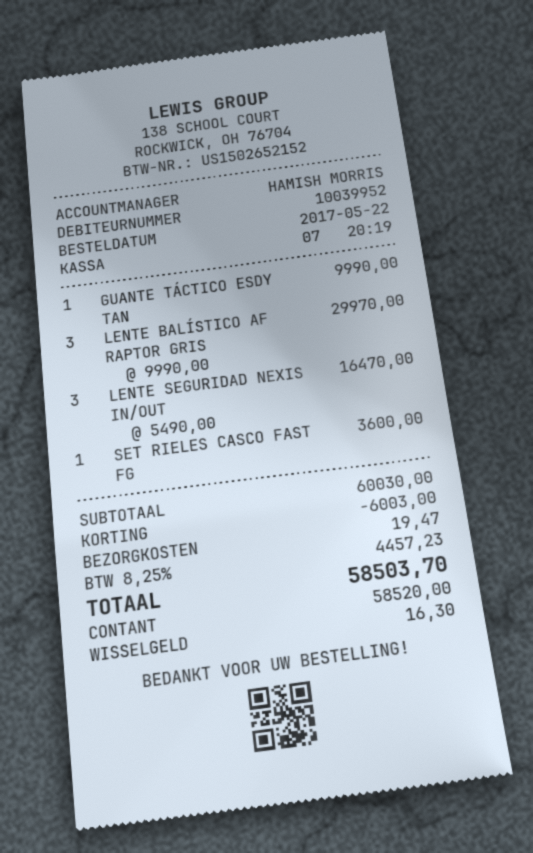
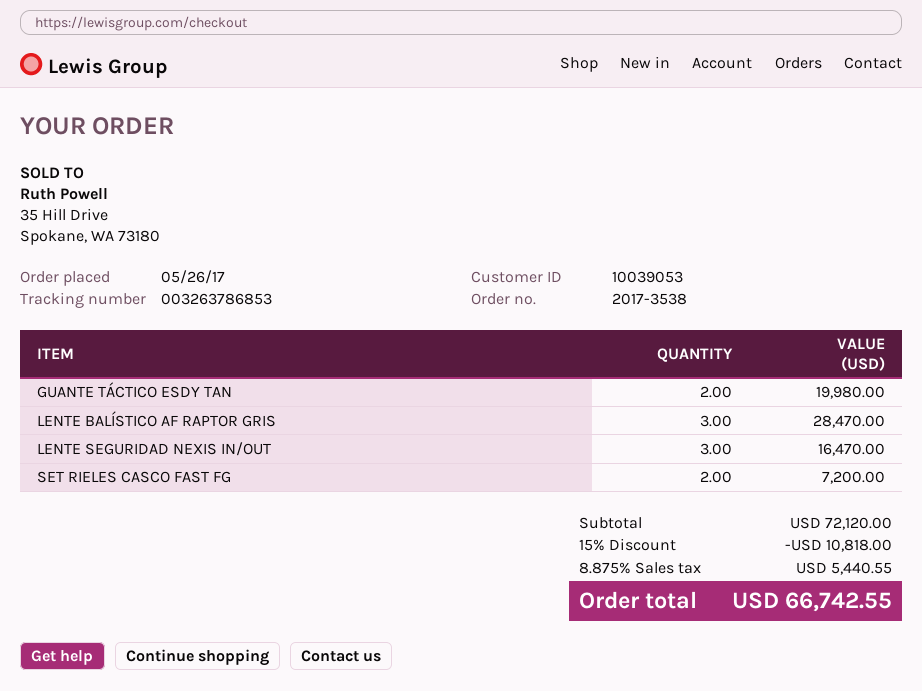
order date: 2017-05-22 -> 2017-05-26
customer number: 10039952 -> 10039053
GUANTE TÁCTICO ESDY TAN: 1 for 9990.00 -> 2 for 19980.00
LENTE BALÍSTICO AF RAPTOR GRIS: 3 for 29970.00 -> 3 for 28470.00
SET RIELES CASCO FAST FG: 1 for 3600.00 -> 2 for 7200.00
subtotal: 60030.00 -> 72120.00
discount: 6003.00 -> 10818.00
shipping: 19.47 -> none
tax: 8.25% = 4457.23 -> 8.875% = 5440.55
total: 58503.70 -> 66742.55

